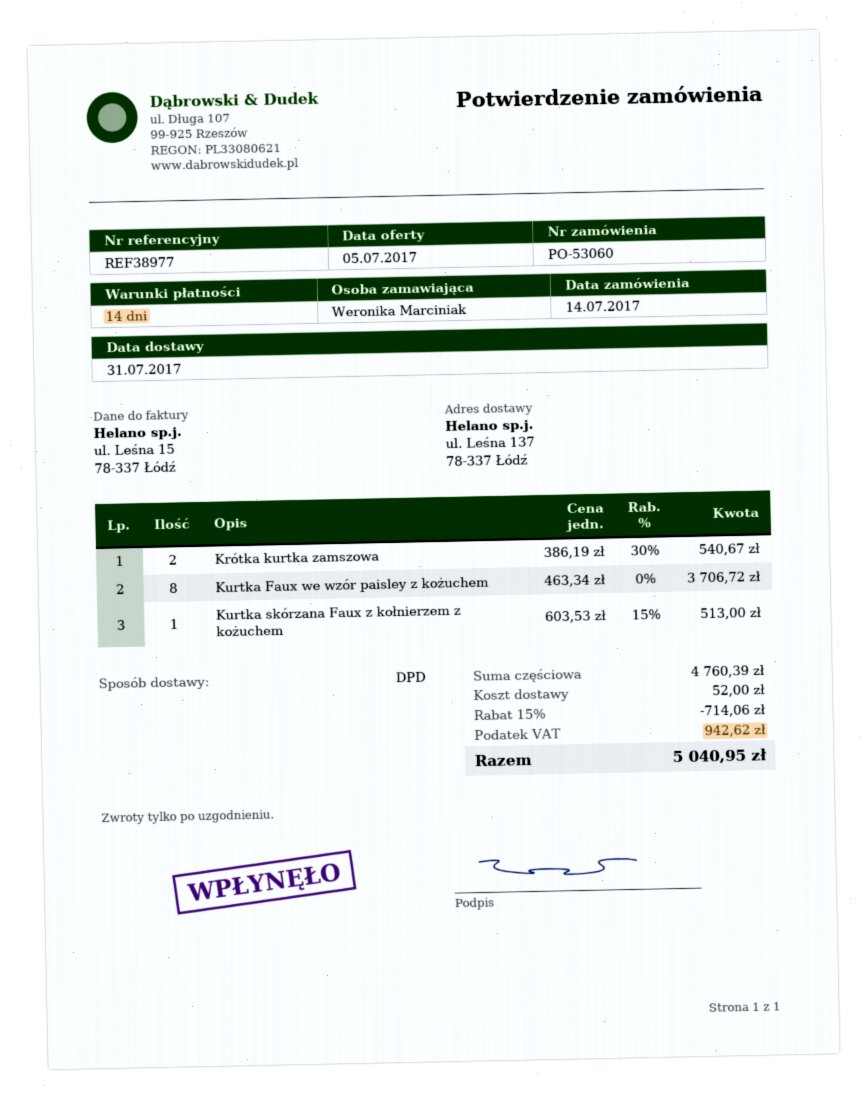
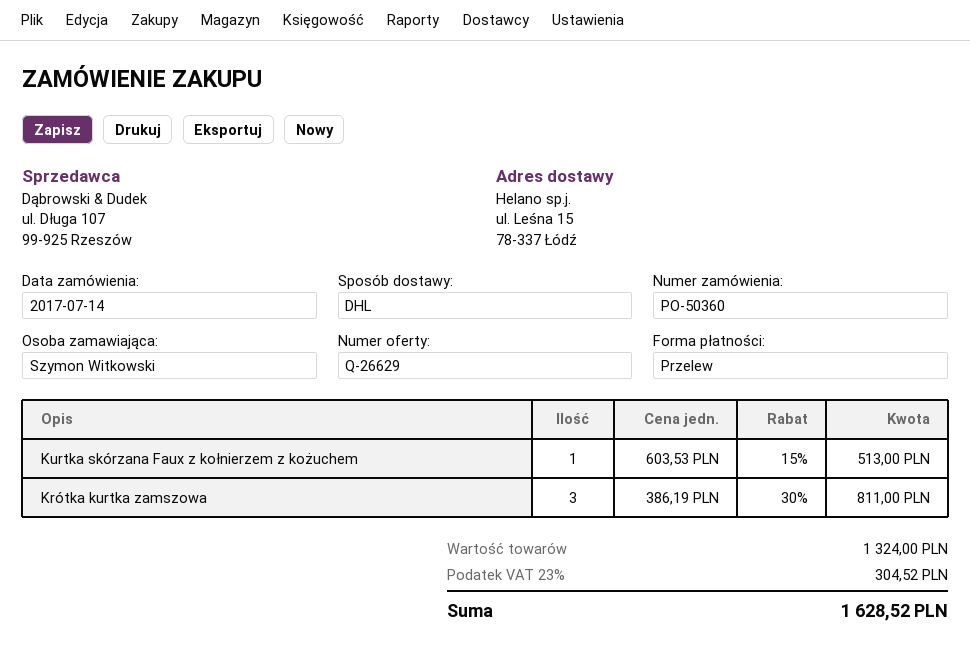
order number: PO-53060 -> PO-50360
ordered by: Weronika Marciniak -> Szymon Witkowski
shipping method: DPD -> DHL
ship to: ul. Leśna 137, 78-337 Łódź -> ul. Leśna 15, 78-337 Łódź
Krótka kurtka zamszowa: 2 x 386.19 - 30% = 540.67 -> 3 x 386.19 - 30% = 811.00
Kurtka Faux we wzór paisley z kożuchem: 8 x 463.34 = 3706.72 -> none
subtotal: 4760.39 -> 1324.00
discount: 15% = 714.06 -> none
shipping: 52.00 -> none
tax: 942.62 -> 304.52
total: 5040.95 -> 1628.52

